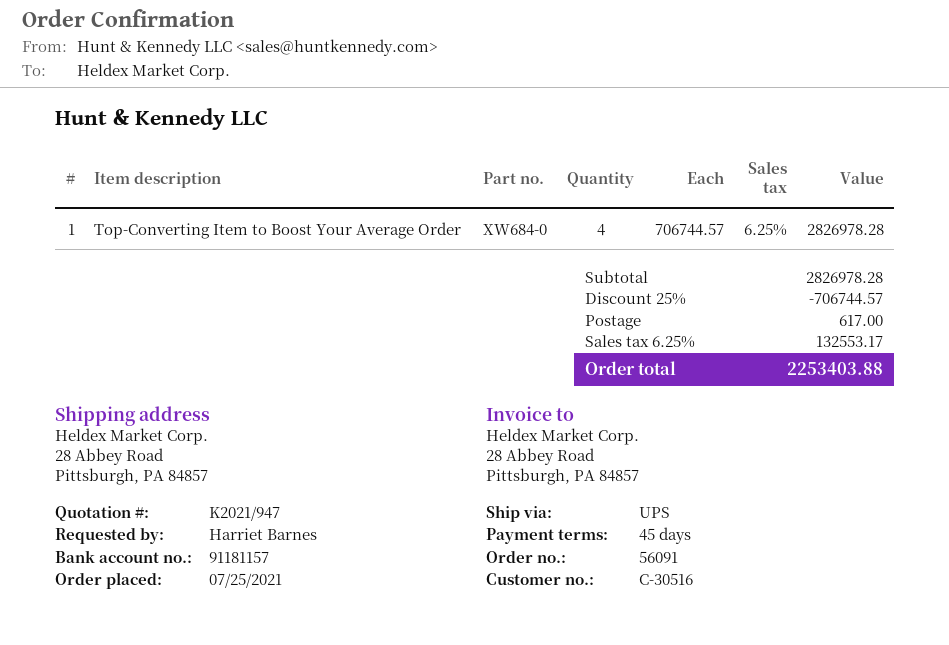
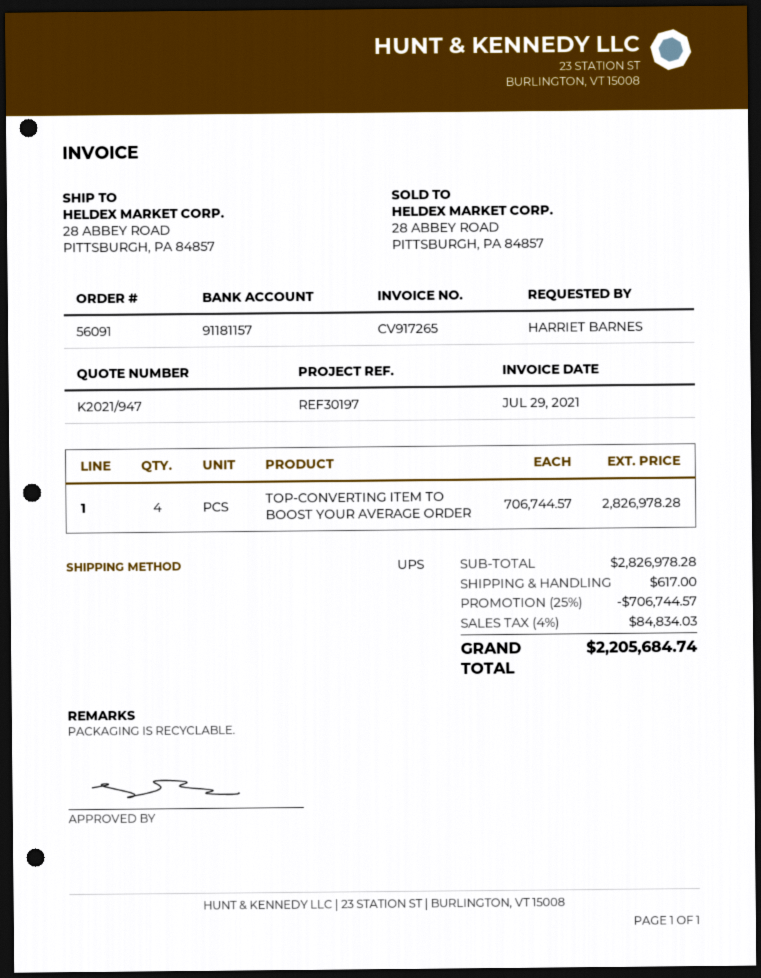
tax: 6.25% = 132553.17 -> 4% = 84834.03
total: 2253403.88 -> 2205684.74

